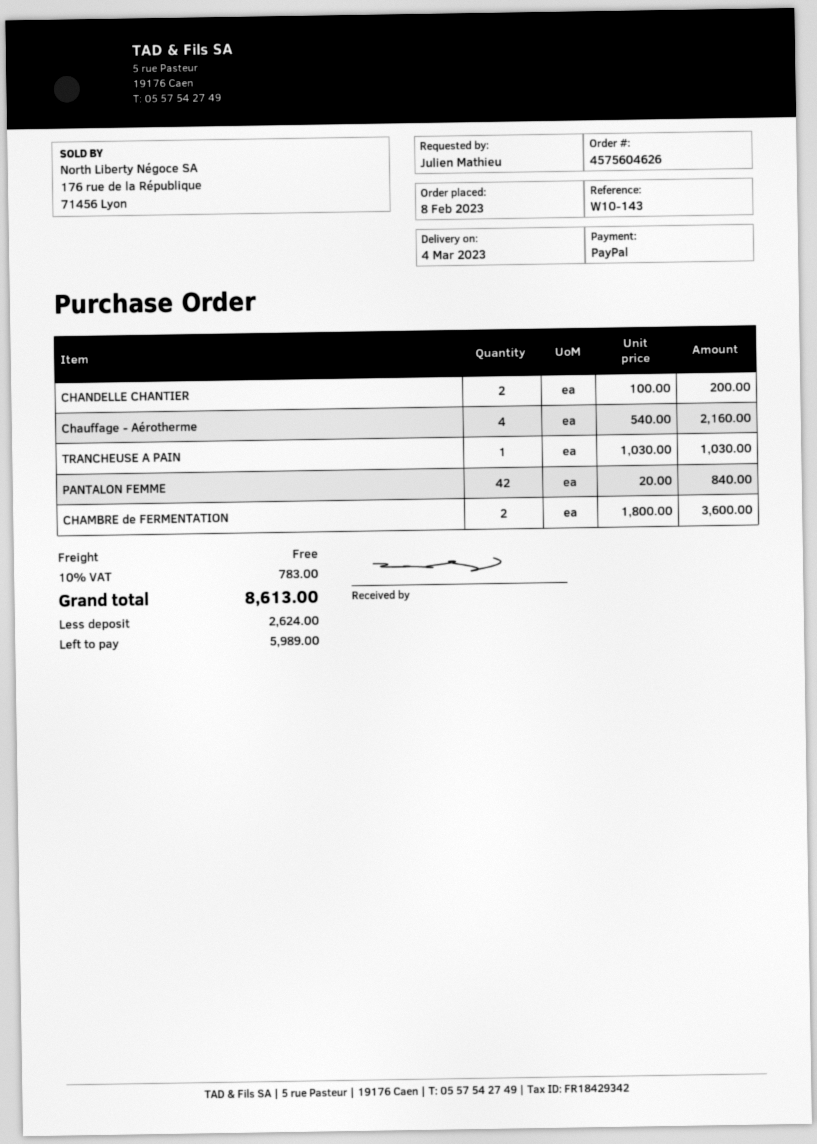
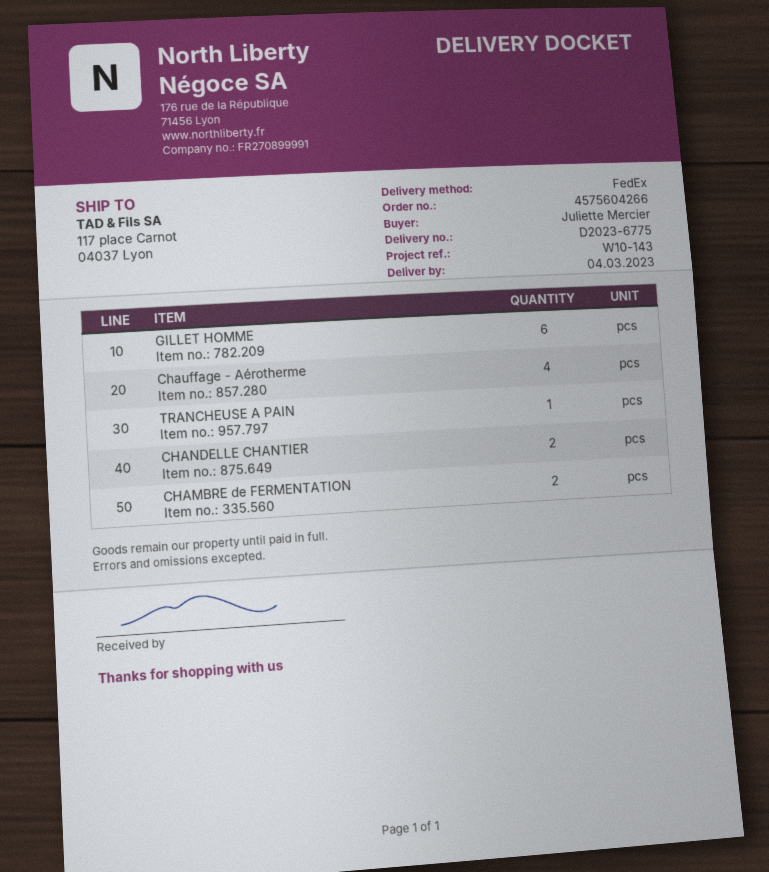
order number: 4575604626 -> 4575604266
ordered by: Julien Mathieu -> Juliette Mercier
PANTALON FEMME: 42 -> none
GILLET HOMME: none -> 6

